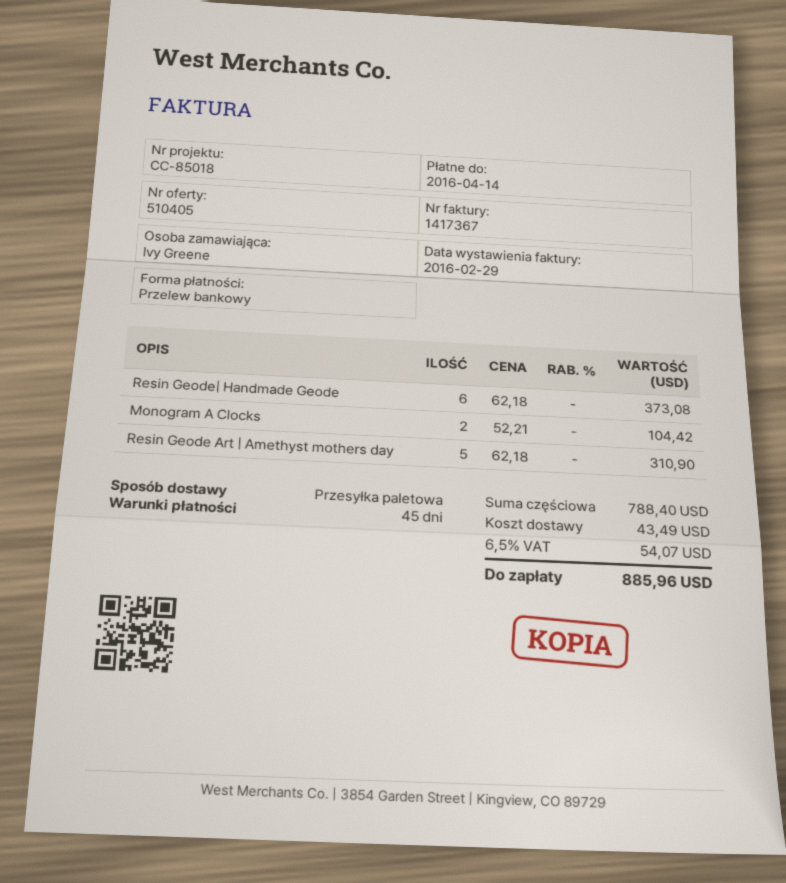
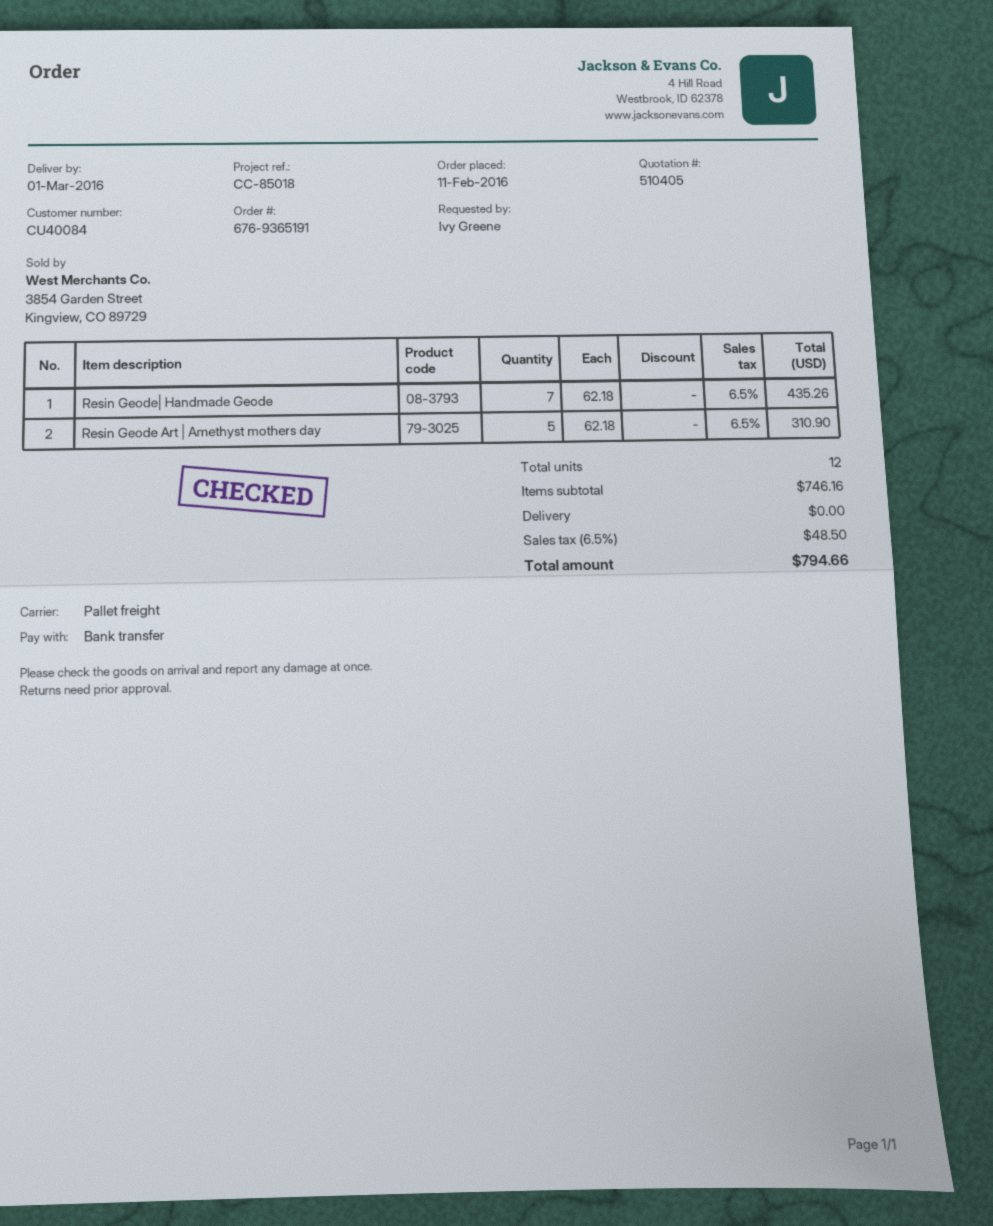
Resin Geode| Handmade Geode: 6 x 62.18 = 373.08 -> 7 x 62.18 = 435.26
Monogram A Clocks: 2 x 52.21 = 104.42 -> none
subtotal: 788.40 -> 746.16
shipping: 43.49 -> 0.00
tax: 6.5% = 54.07 -> 6.5% = 48.50
total: 885.96 -> 794.66

